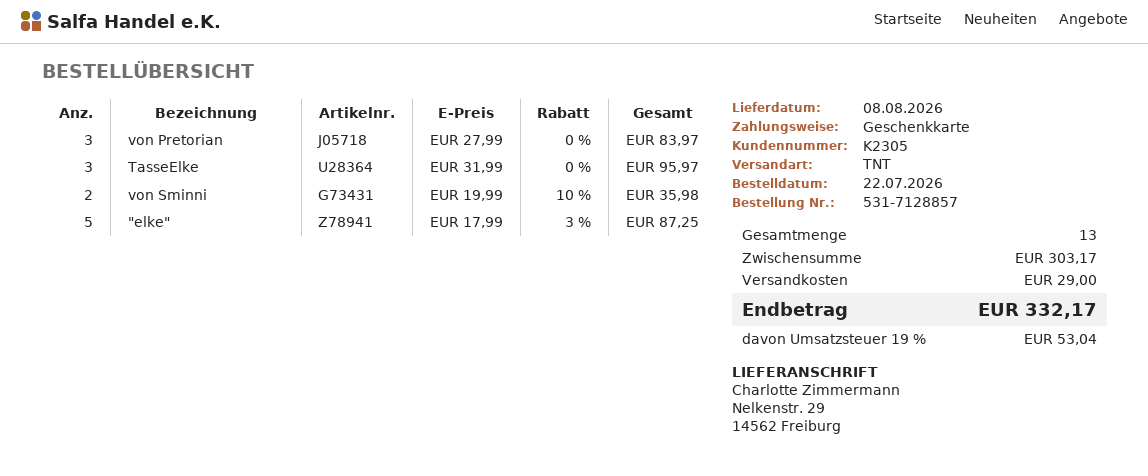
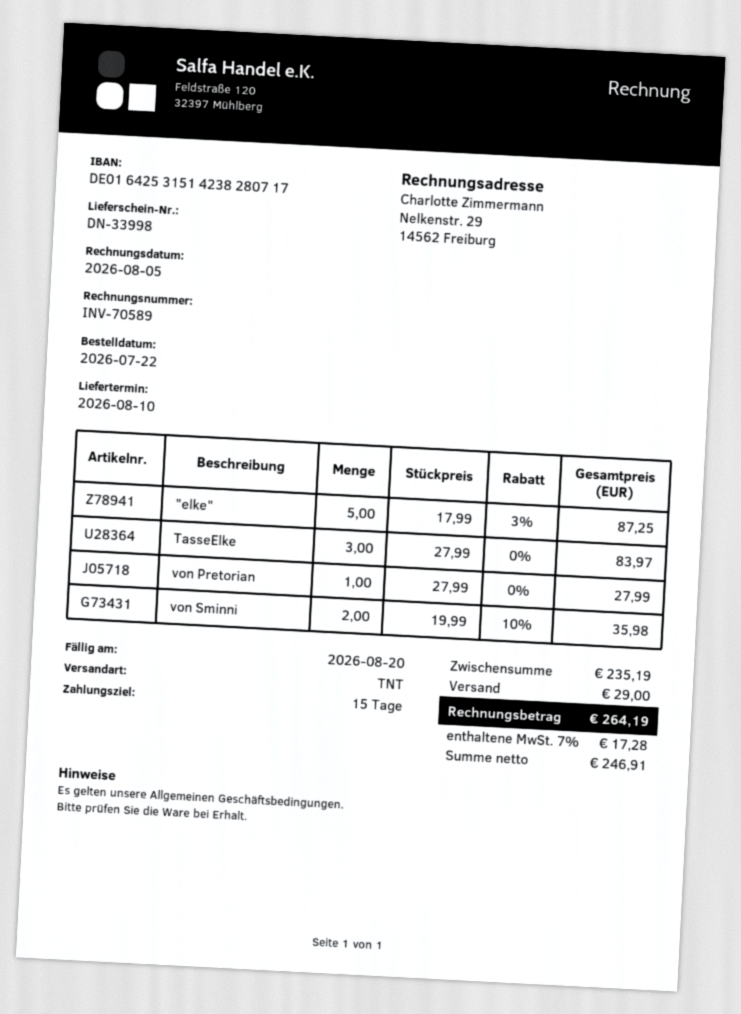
delivery date: 2026-08-08 -> 2026-08-10
von Pretorian: 3 x 27.99 = 83.97 -> 1 x 27.99 = 27.99
TasseElke: 3 x 31.99 = 95.97 -> 3 x 27.99 = 83.97
subtotal: 303.17 -> 235.19
tax: 19% = 53.04 -> 7% = 17.28
total: 332.17 -> 264.19

